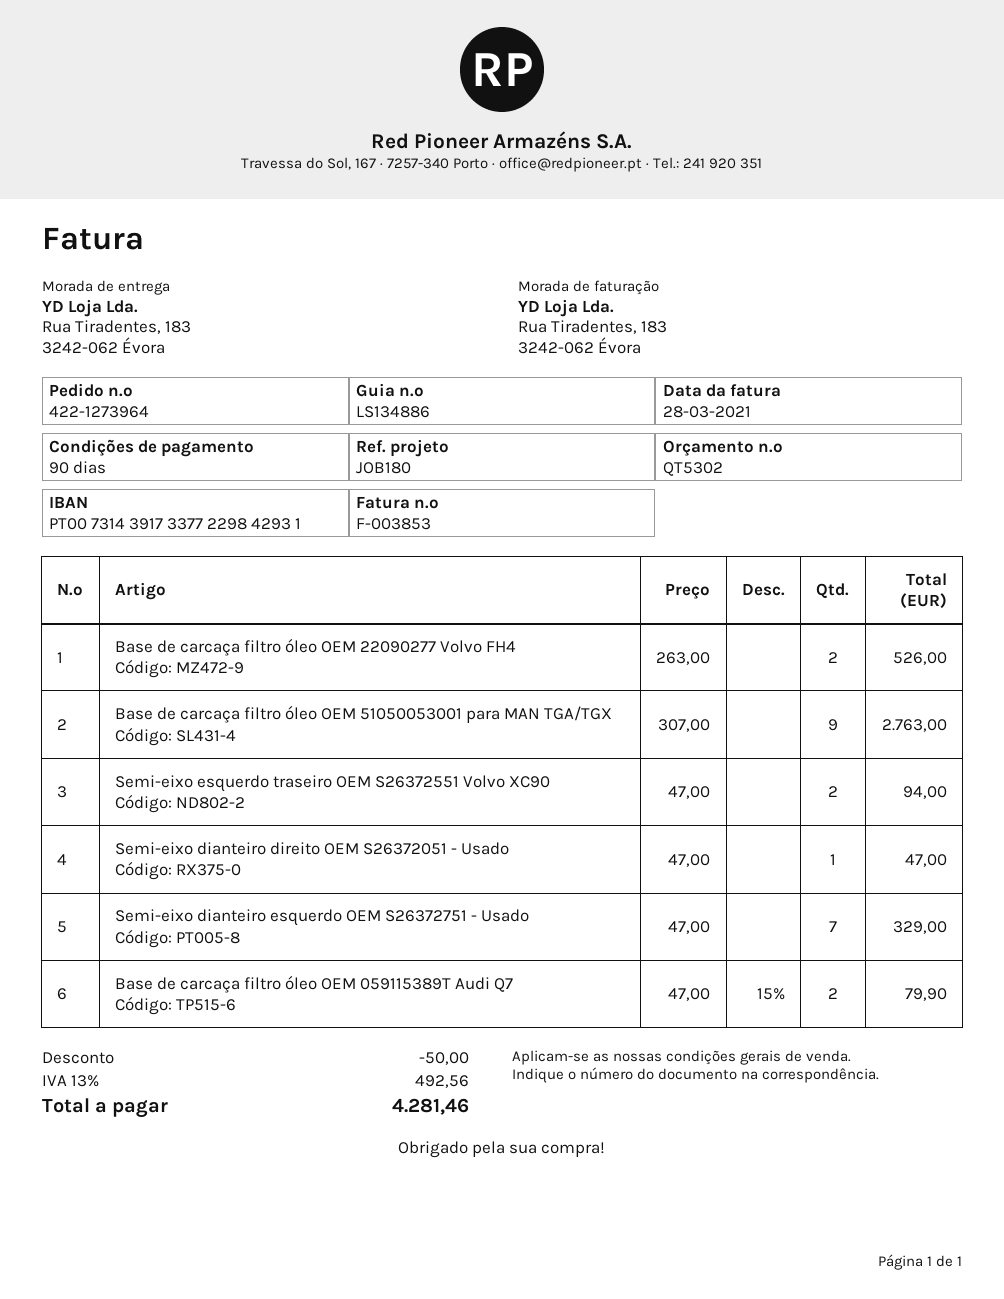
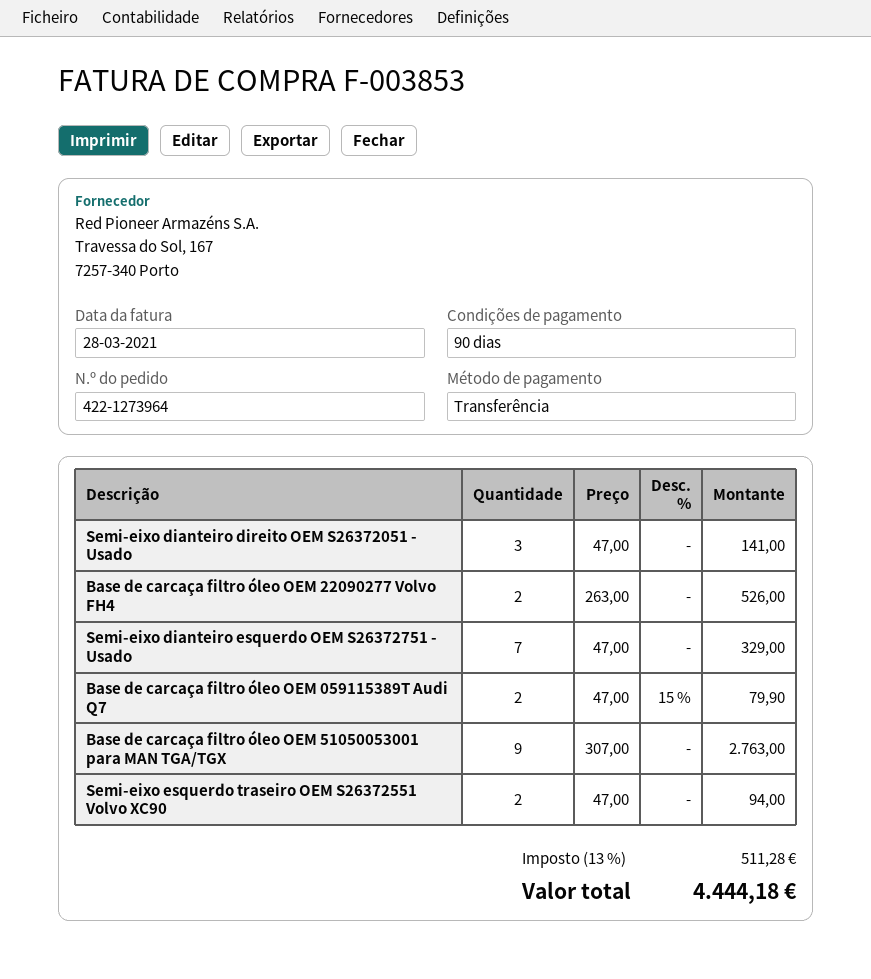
Semi-eixo dianteiro direito OEM S26372051 - Usado: 1 x 47.00 = 47.00 -> 3 x 47.00 = 141.00
discount: 50.00 -> none
tax: 13% = 492.56 -> 13% = 511.28
total: 4281.46 -> 4444.18

